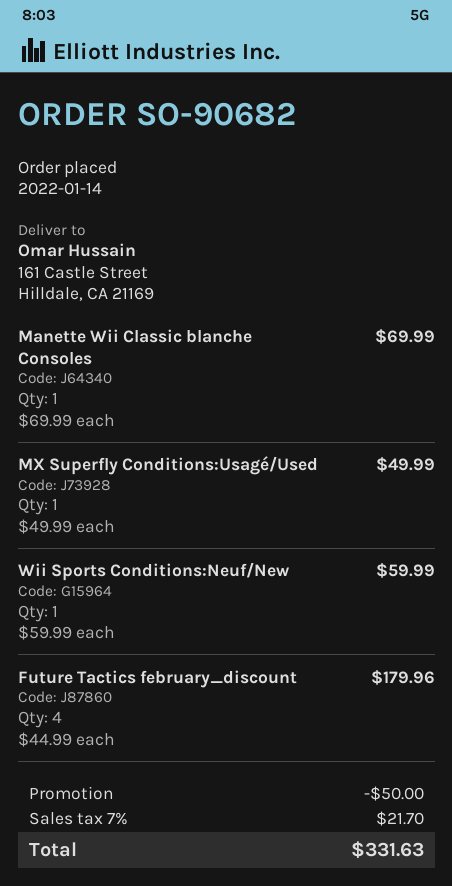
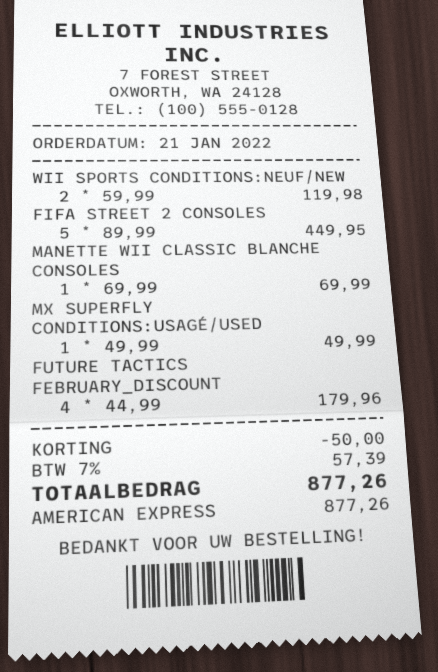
order date: 2022-01-14 -> 2022-01-21
Wii Sports Conditions:Neuf/New: 1 x 59.99 = 59.99 -> 2 x 59.99 = 119.98
FIFA STREET 2 CONSOLES: none -> 5 x 89.99 = 449.95
tax: 7% = 21.70 -> 7% = 57.39
total: 331.63 -> 877.26

